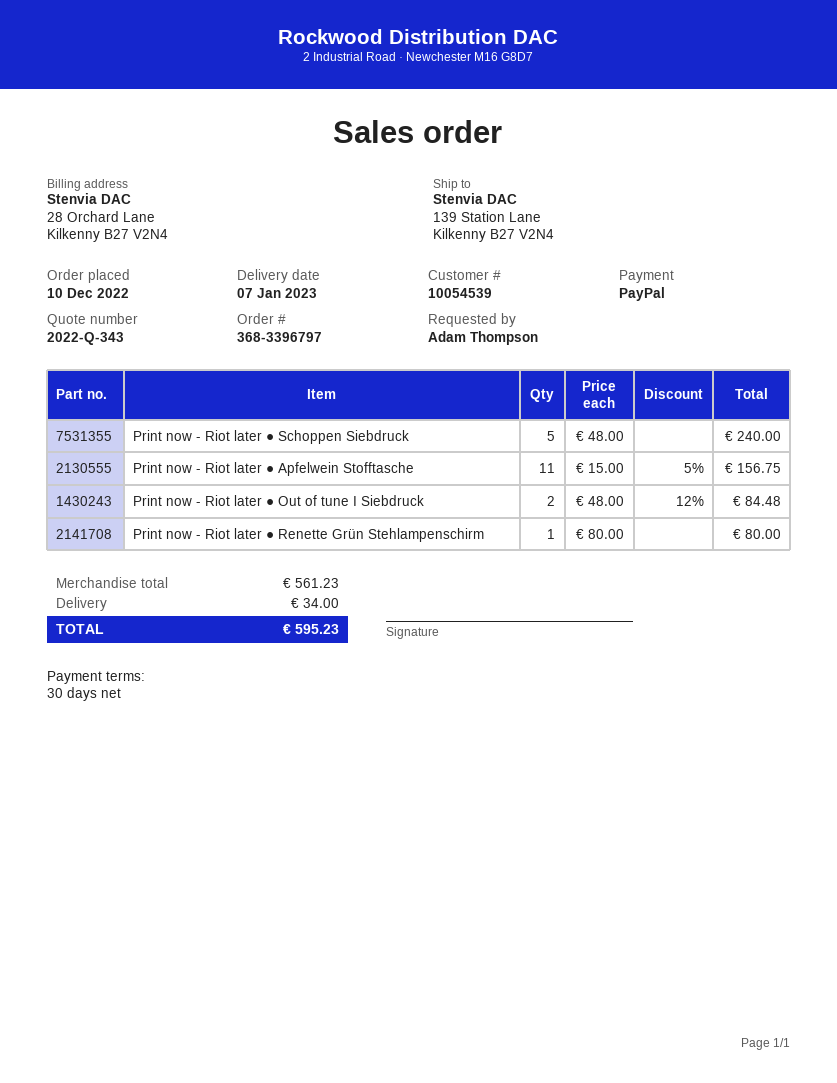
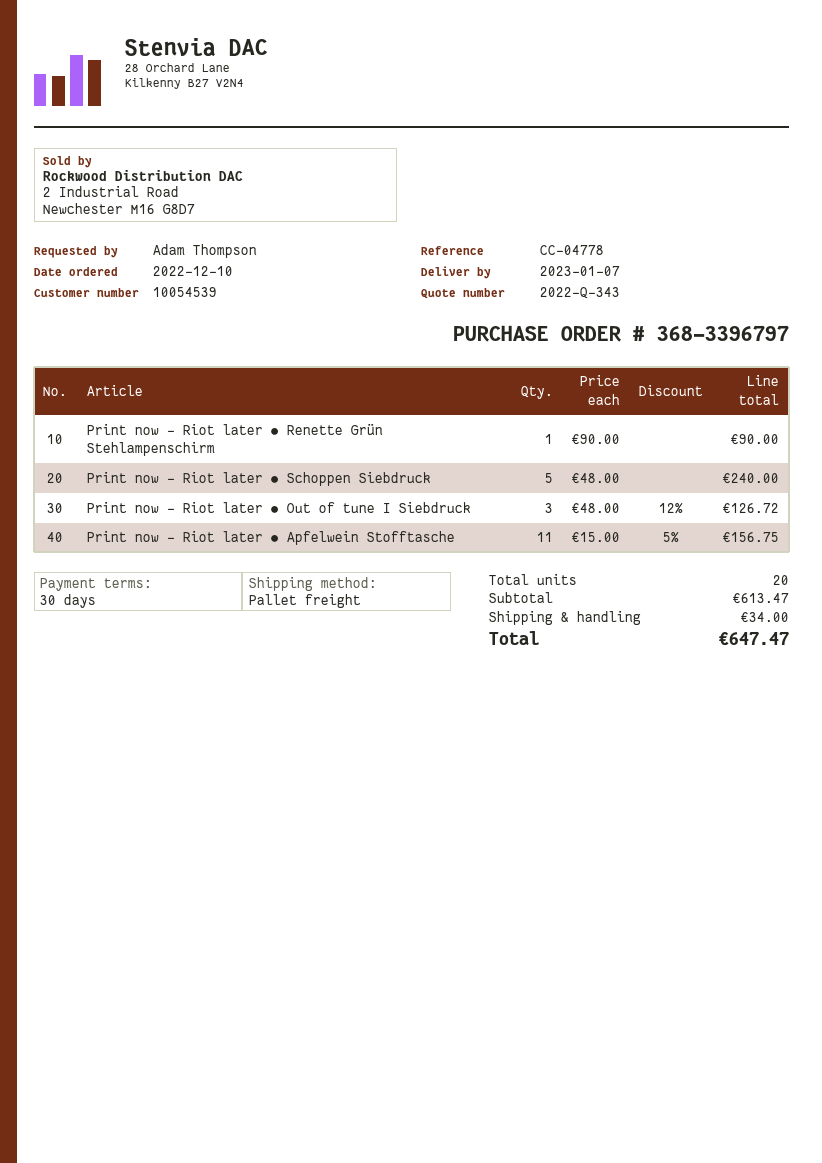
Print now - Riot later ● Out of tune I Siebdruck: 2 x 48.00 - 12% = 84.48 -> 3 x 48.00 - 12% = 126.72
Print now - Riot later ● Renette Grün Stehlampenschirm: 1 x 80.00 = 80.00 -> 1 x 90.00 = 90.00
subtotal: 561.23 -> 613.47
total: 595.23 -> 647.47

